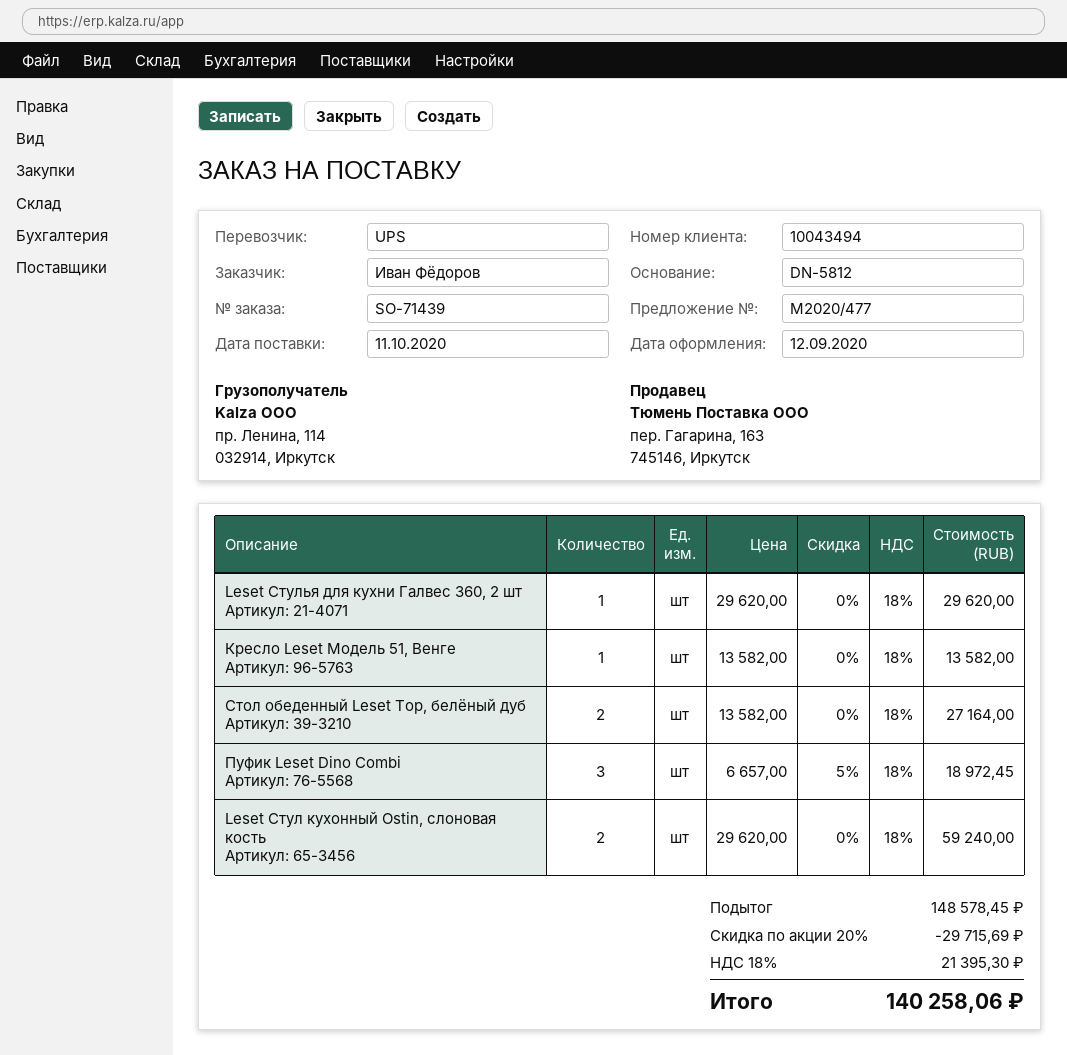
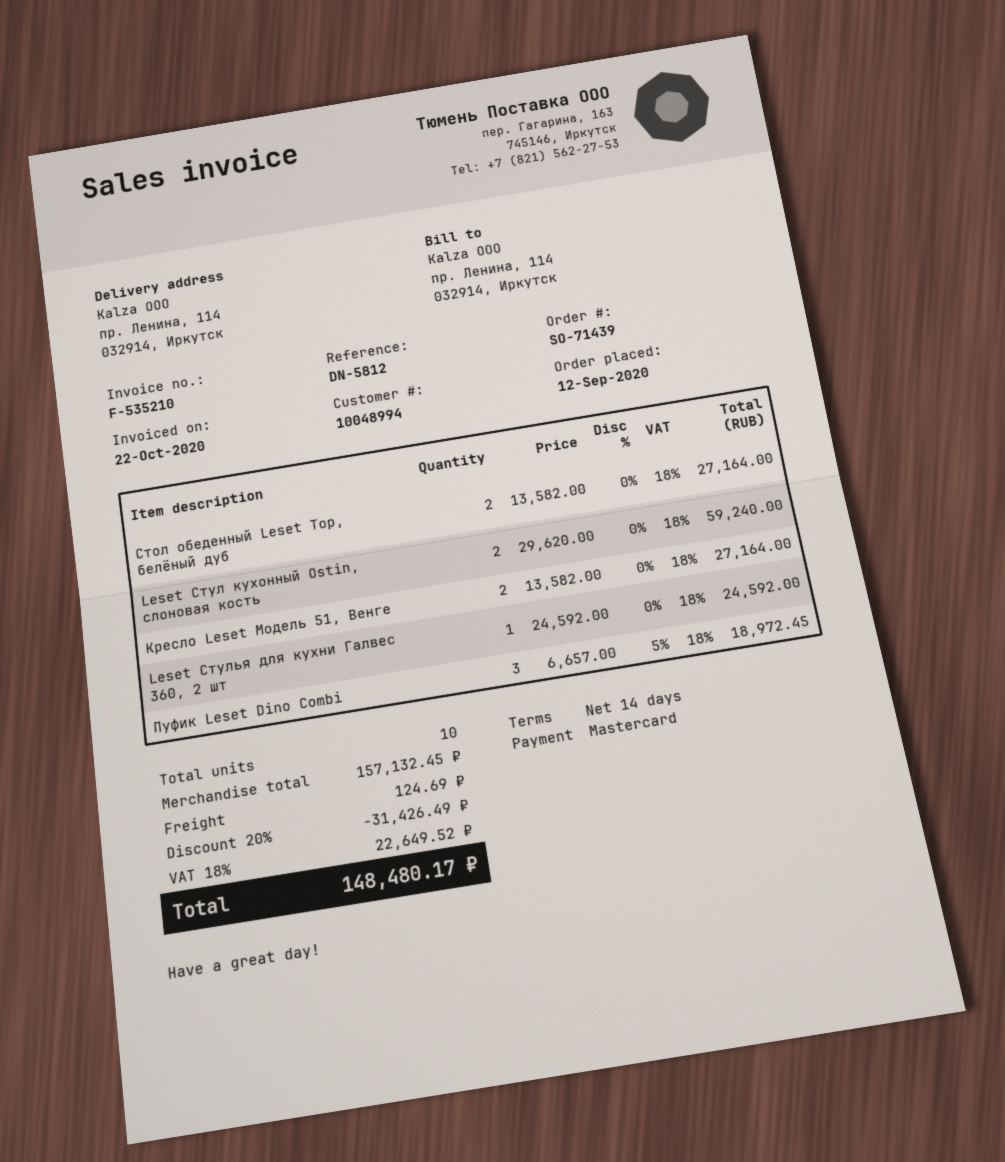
customer number: 10043494 -> 10048994
Leset Стулья для кухни Галвес 360, 2 шт: 1 x 29620.00 = 29620.00 -> 1 x 24592.00 = 24592.00
Кресло Leset Модель 51, Венге: 1 x 13582.00 = 13582.00 -> 2 x 13582.00 = 27164.00
subtotal: 148578.45 -> 157132.45
discount: 20% = 29715.69 -> 20% = 31426.49
shipping: none -> 124.69
tax: 18% = 21395.30 -> 18% = 22649.52
total: 140258.06 -> 148480.17

